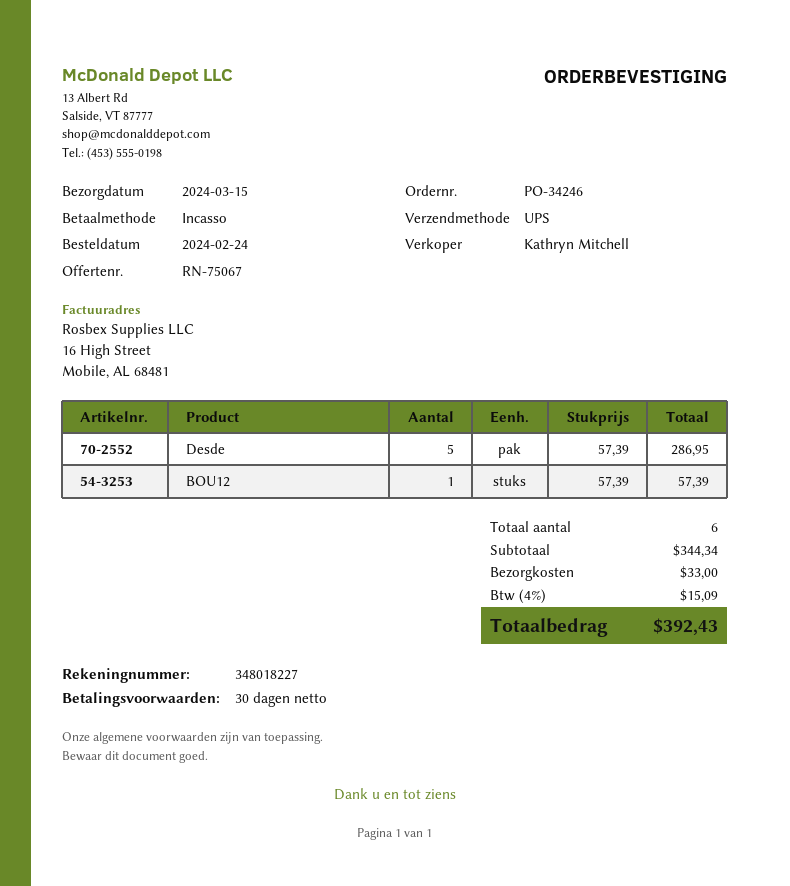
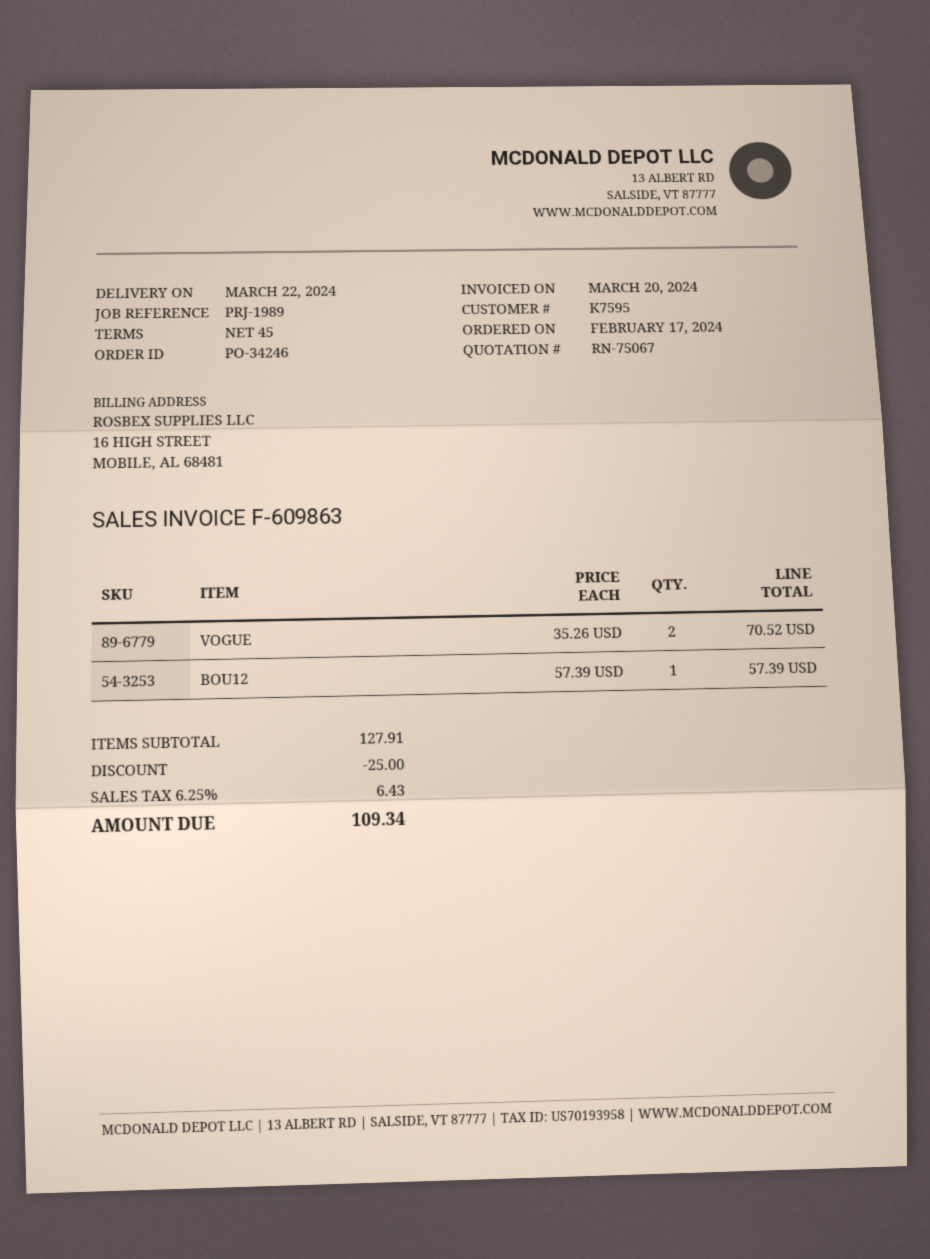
order date: 2024-02-24 -> 2024-02-17
delivery date: 2024-03-15 -> 2024-03-22
payment terms: 30 days -> 45 days
Desde: 5 x 57.39 = 286.95 -> none
VOGUE: none -> 2 x 35.26 = 70.52
subtotal: 344.34 -> 127.91
discount: none -> 25.00
shipping: 33.00 -> none
tax: 4% = 15.09 -> 6.25% = 6.43
total: 392.43 -> 109.34

